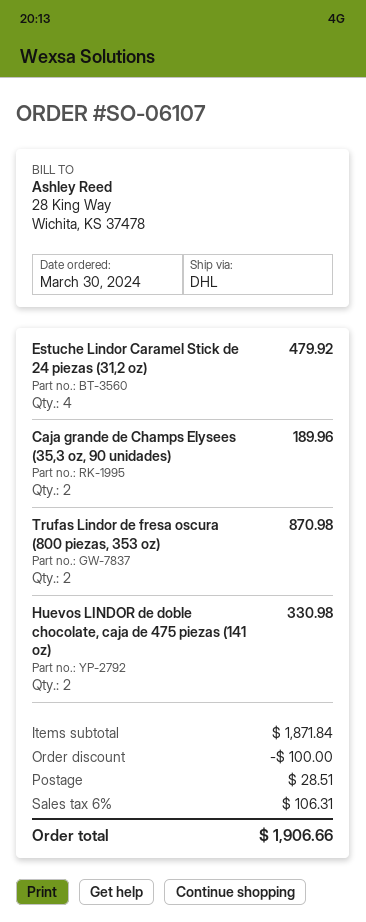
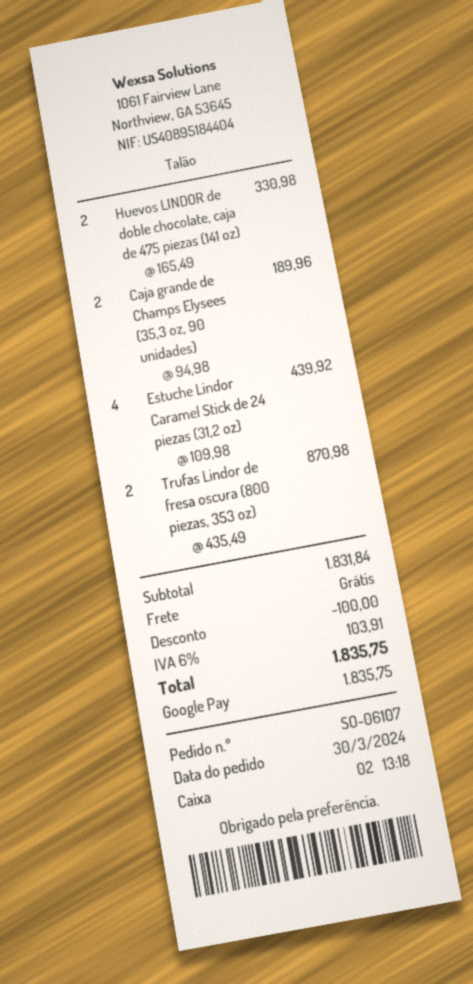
Estuche Lindor Caramel Stick de 24 piezas (31,2 oz): 4 for 479.92 -> 4 for 439.92
subtotal: 1871.84 -> 1831.84
shipping: 28.51 -> 0.00
tax: 6% = 106.31 -> 6% = 103.91
total: 1906.66 -> 1835.75

